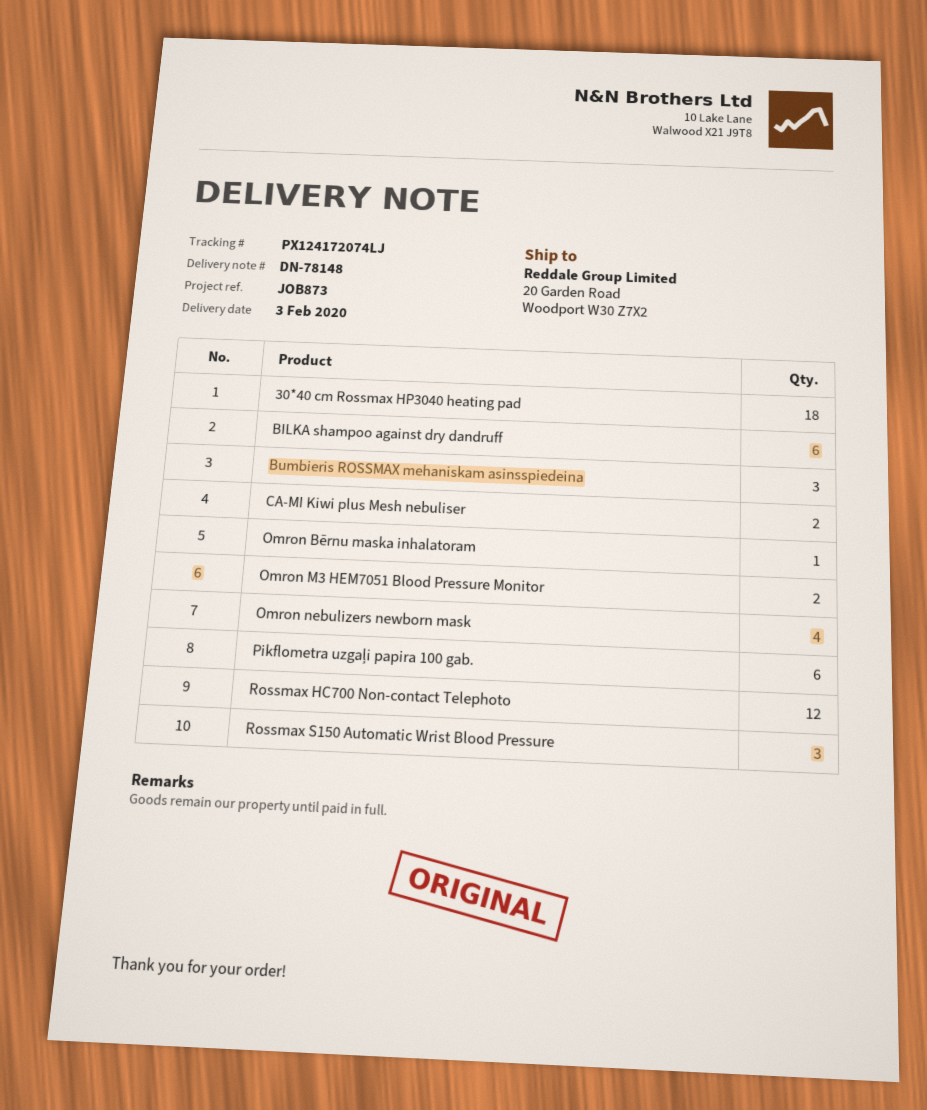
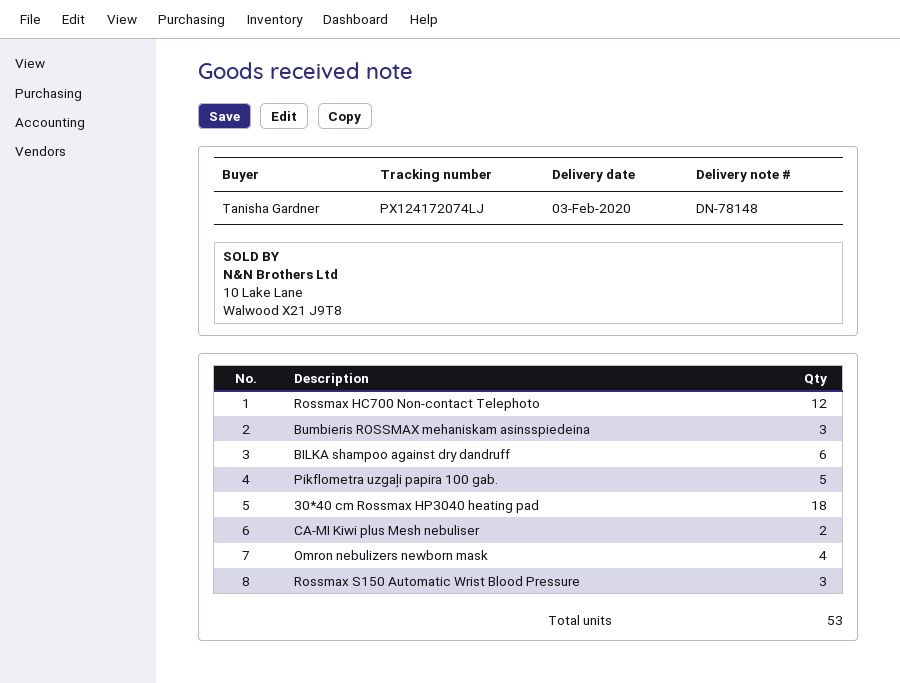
Omron Bērnu maska inhalatoram: 1 -> none
Omron M3 HEM7051 Blood Pressure Monitor: 2 -> none
Pikflometra uzgaļi papira 100 gab.: 6 -> 5

